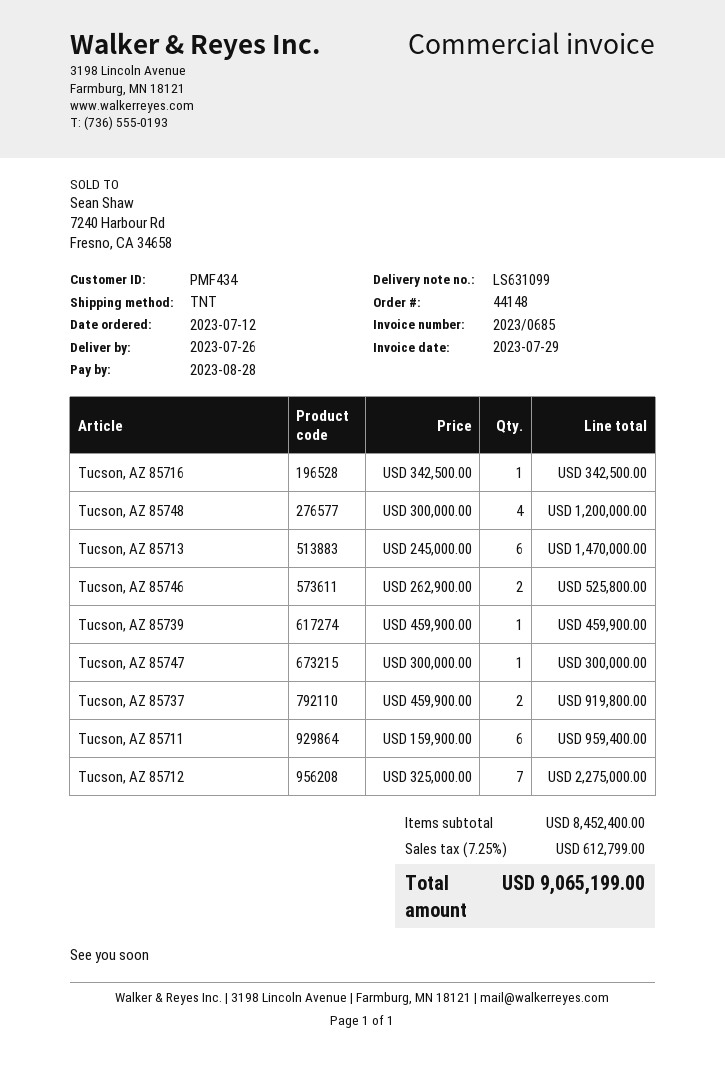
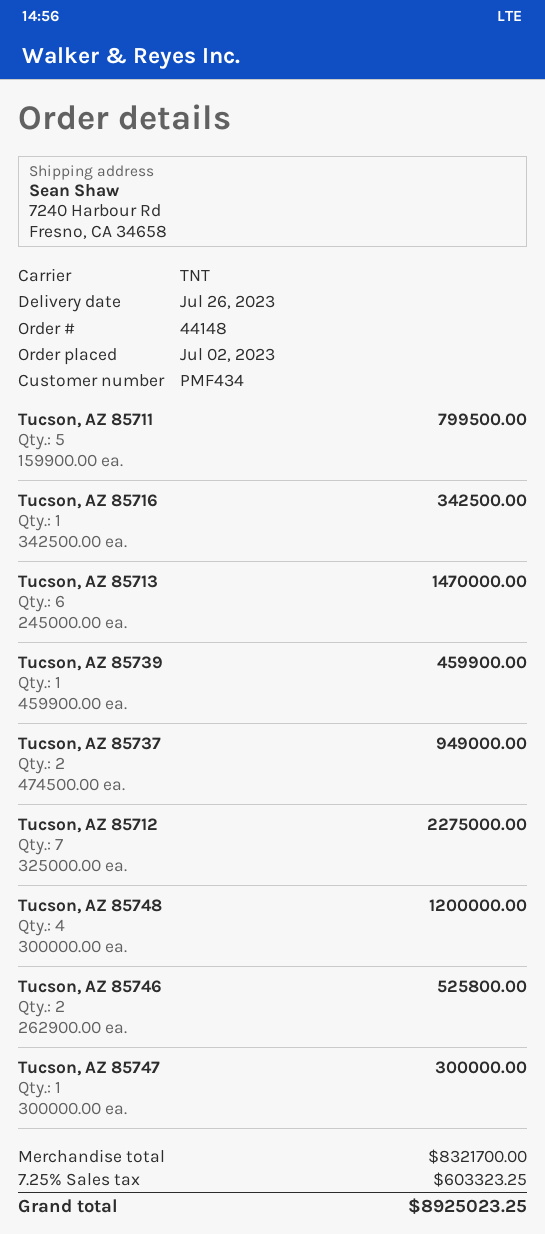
order date: 2023-07-12 -> 2023-07-02
Tucson, AZ 85737: 2 x 459900.00 = 919800.00 -> 2 x 474500.00 = 949000.00
Tucson, AZ 85711: 6 x 159900.00 = 959400.00 -> 5 x 159900.00 = 799500.00
subtotal: 8452400.00 -> 8321700.00
tax: 7.25% = 612799.00 -> 7.25% = 603323.25
total: 9065199.00 -> 8925023.25

